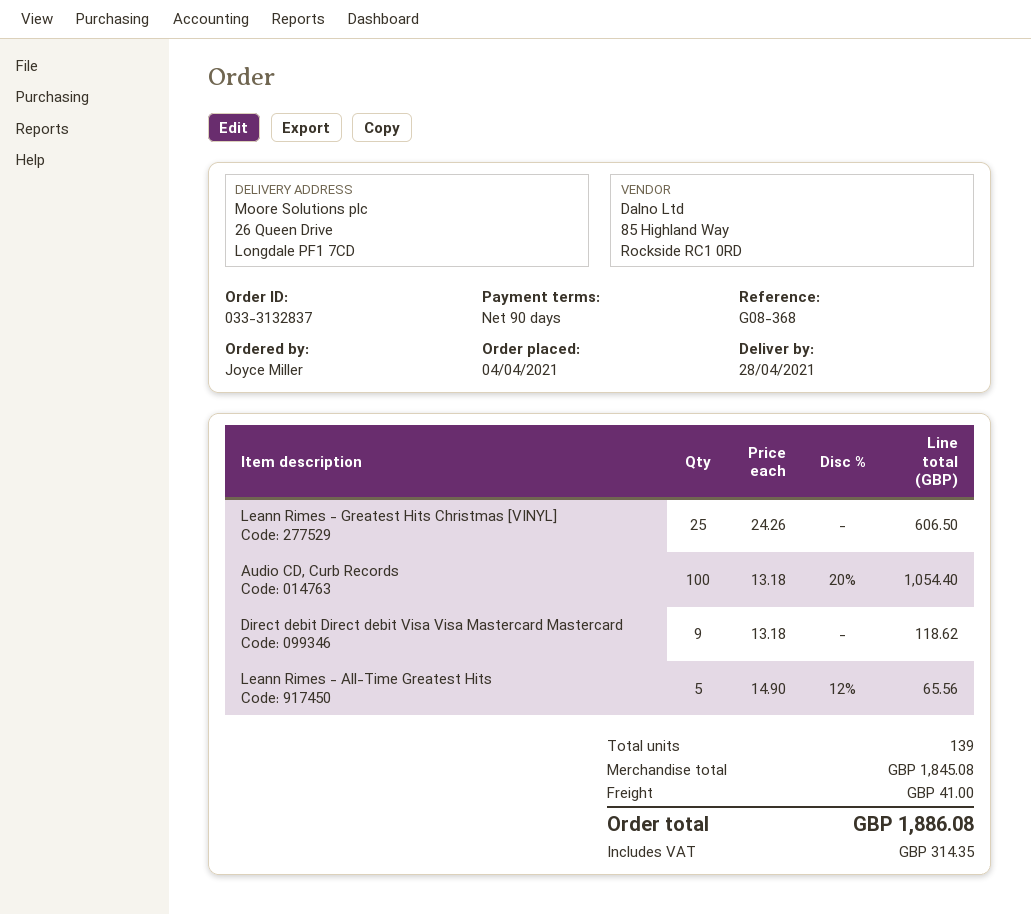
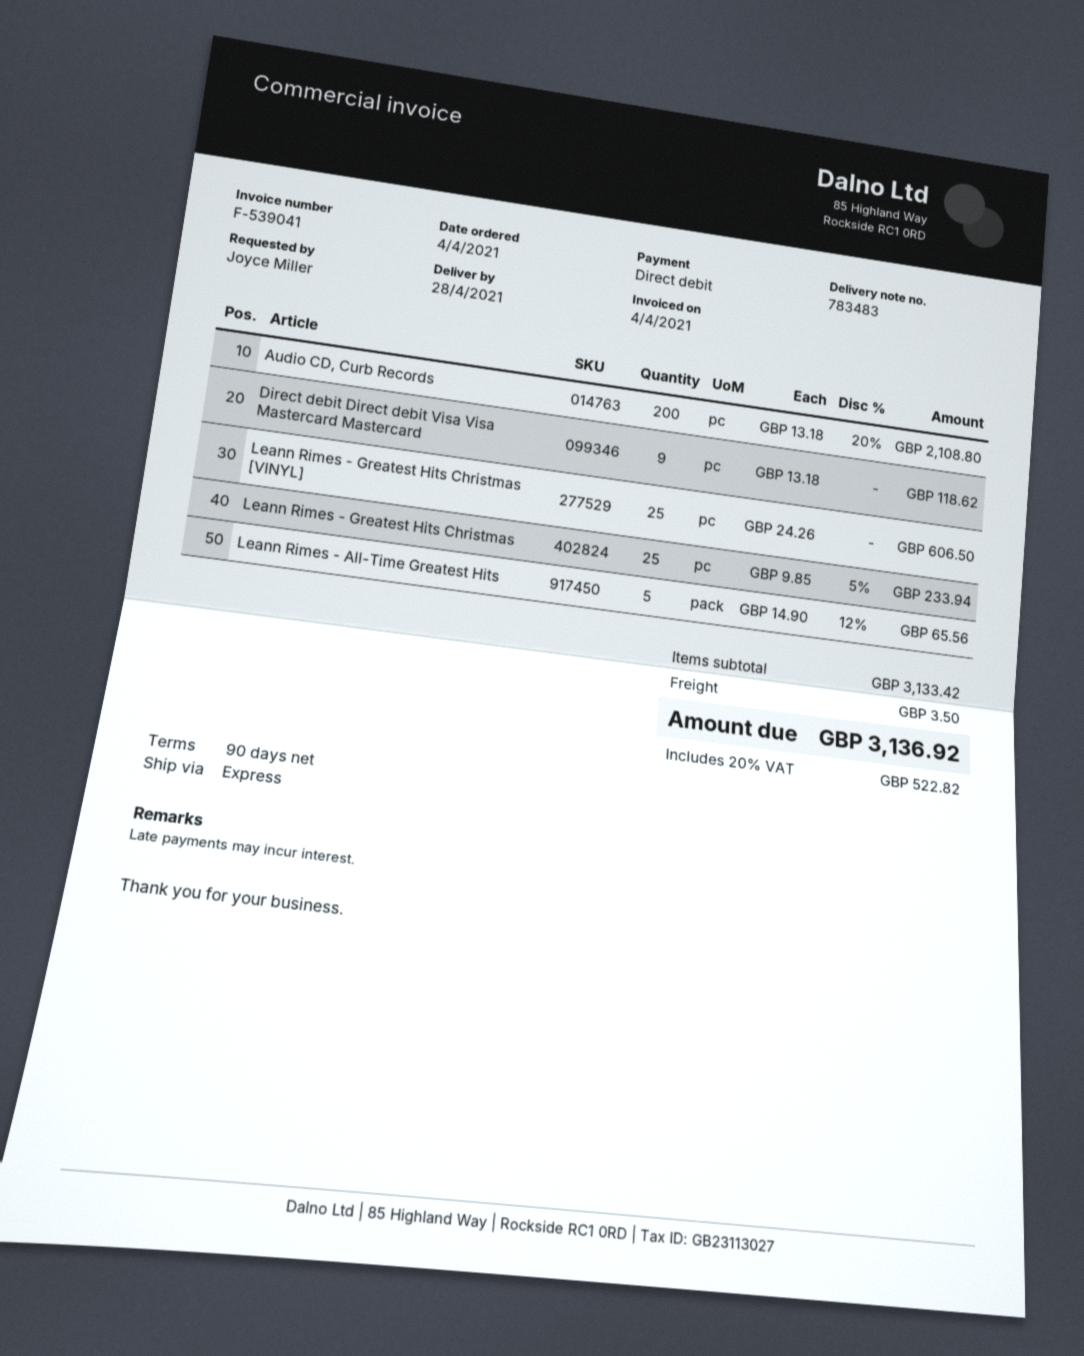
Audio CD, Curb Records: 100 x 13.18 - 20% = 1054.40 -> 200 x 13.18 - 20% = 2108.80
Leann Rimes - Greatest Hits Christmas: none -> 25 x 9.85 - 5% = 233.94
subtotal: 1845.08 -> 3133.42
shipping: 41.00 -> 3.50
tax: 314.35 -> 522.82
total: 1886.08 -> 3136.92

